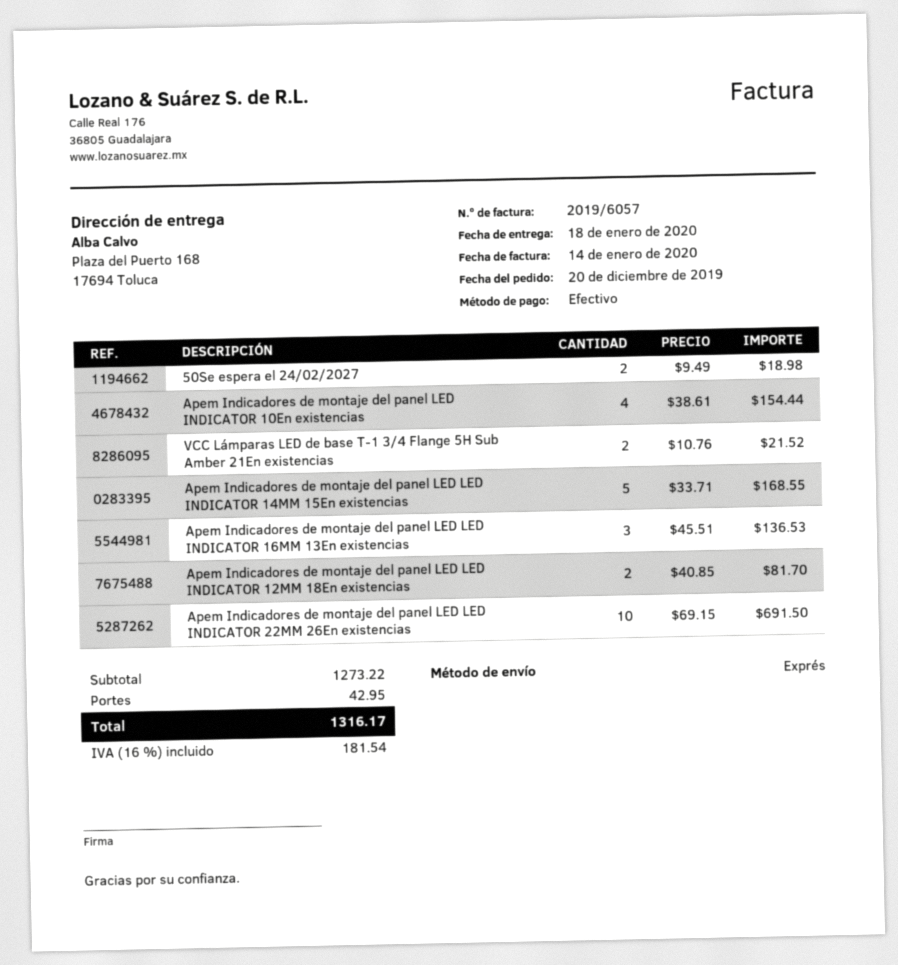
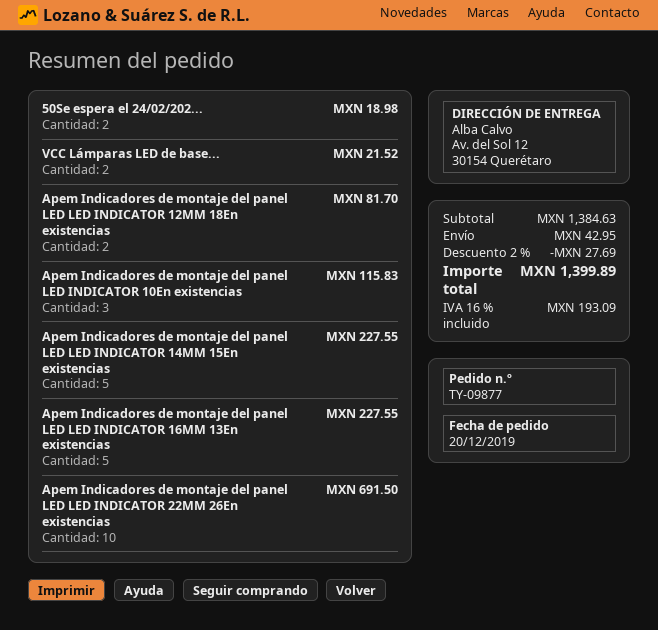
ship to: Plaza del Puerto 168, 17694 Toluca -> Av. del Sol 12, 30154 Querétaro
Apem Indicadores de montaje del panel LED INDICATOR 10En existencias: 4 for 154.44 -> 3 for 115.83
Apem Indicadores de montaje del panel LED LED INDICATOR 14MM 15En existencias: 5 for 168.55 -> 5 for 227.55
Apem Indicadores de montaje del panel LED LED INDICATOR 16MM 13En existencias: 3 for 136.53 -> 5 for 227.55
subtotal: 1273.22 -> 1384.63
discount: none -> 2% = 27.69
tax: 16% = 181.54 -> 16% = 193.09
total: 1316.17 -> 1399.89

